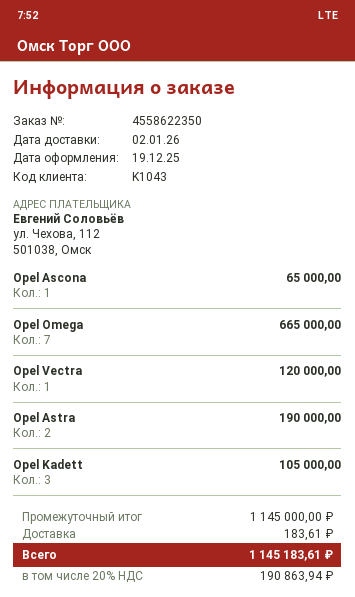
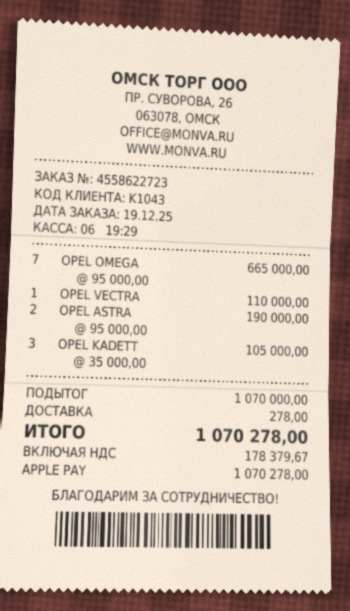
order number: 4558622350 -> 4558622723
Opel Ascona: 1 for 65000.00 -> none
Opel Vectra: 1 for 120000.00 -> 1 for 110000.00
subtotal: 1145000.00 -> 1070000.00
shipping: 183.61 -> 278.00
tax: 190863.94 -> 178379.67
total: 1145183.61 -> 1070278.00

